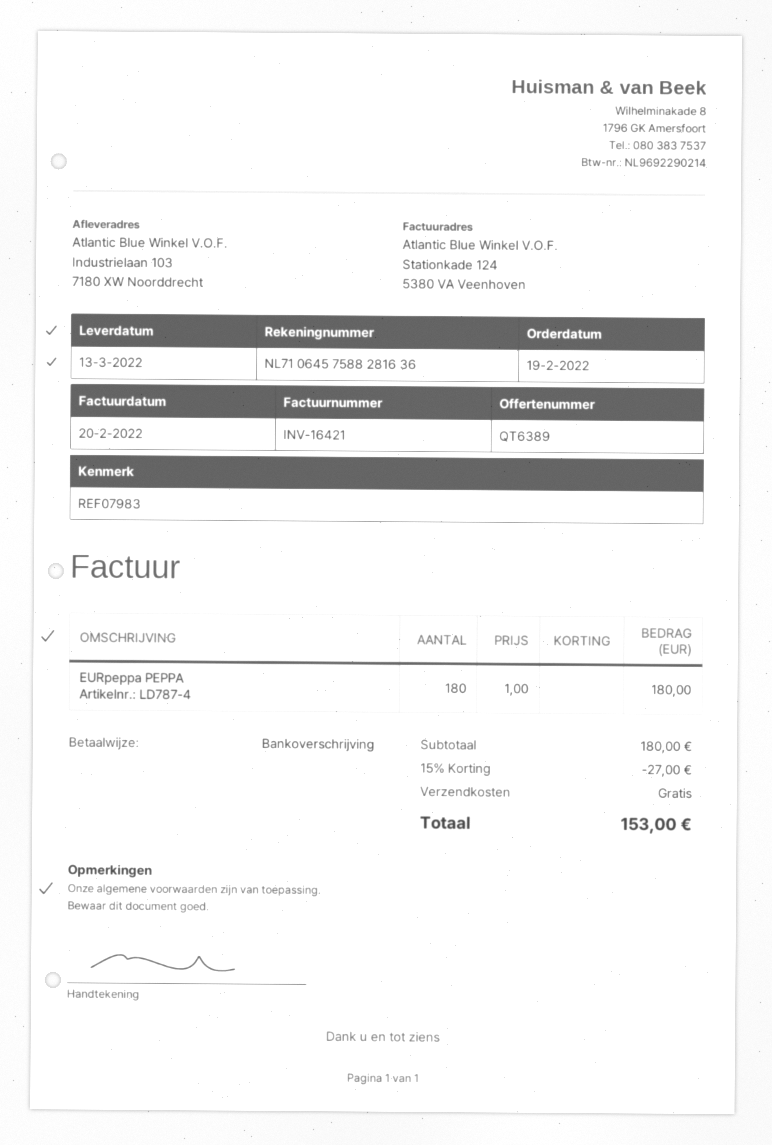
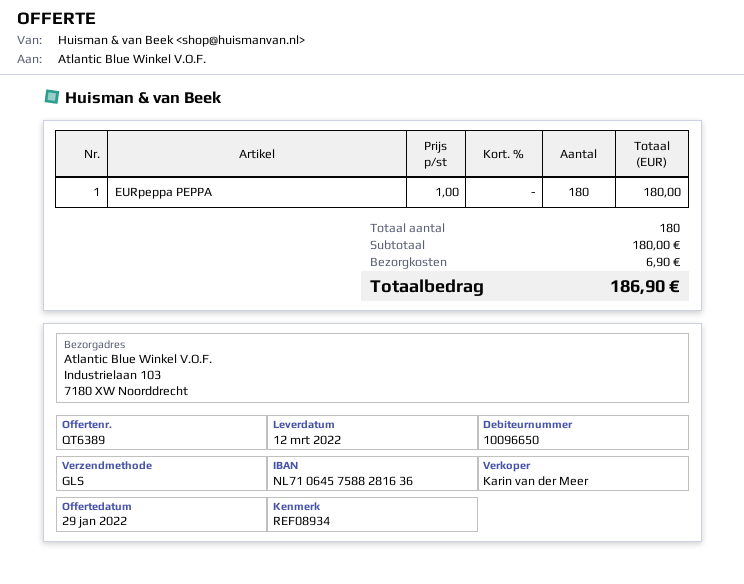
delivery date: 2022-03-13 -> 2022-03-12
reference: REF07983 -> REF08934
discount: 15% = 27.00 -> none
shipping: 0.00 -> 6.90
total: 153.00 -> 186.90

